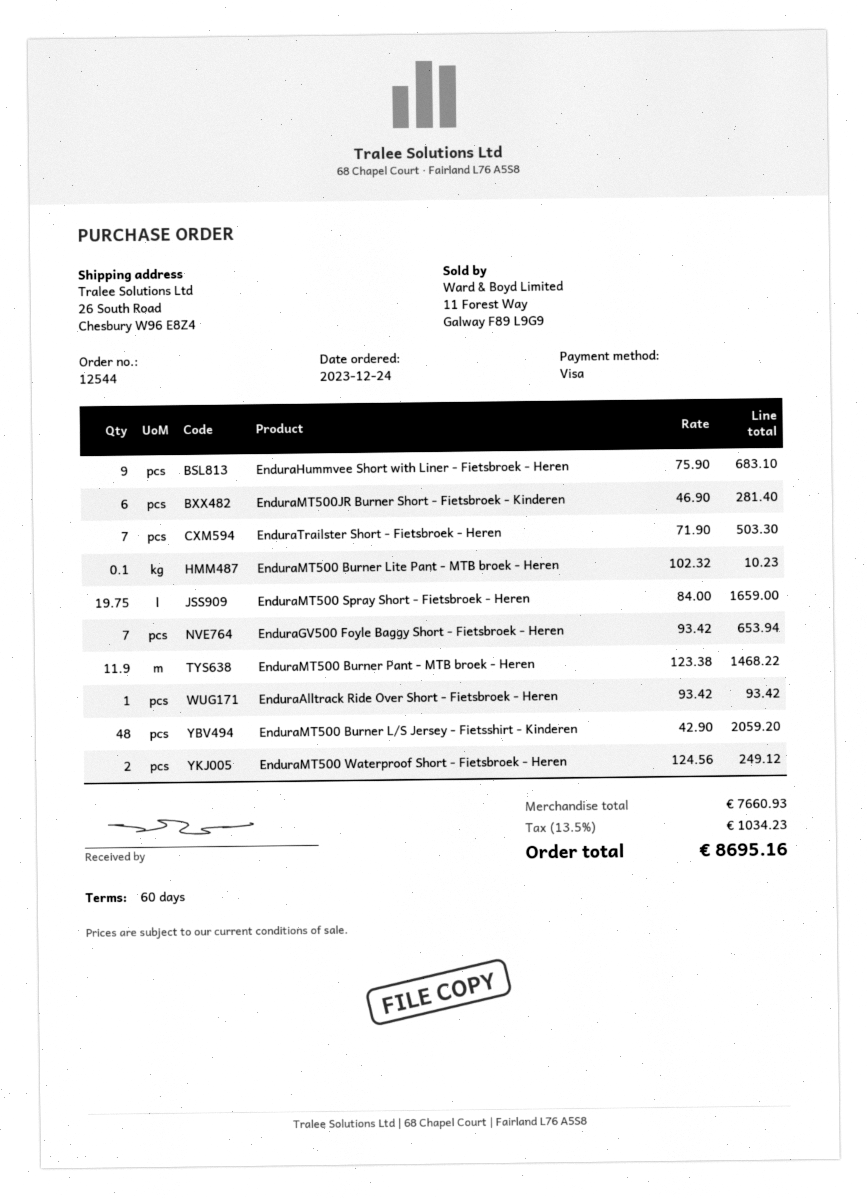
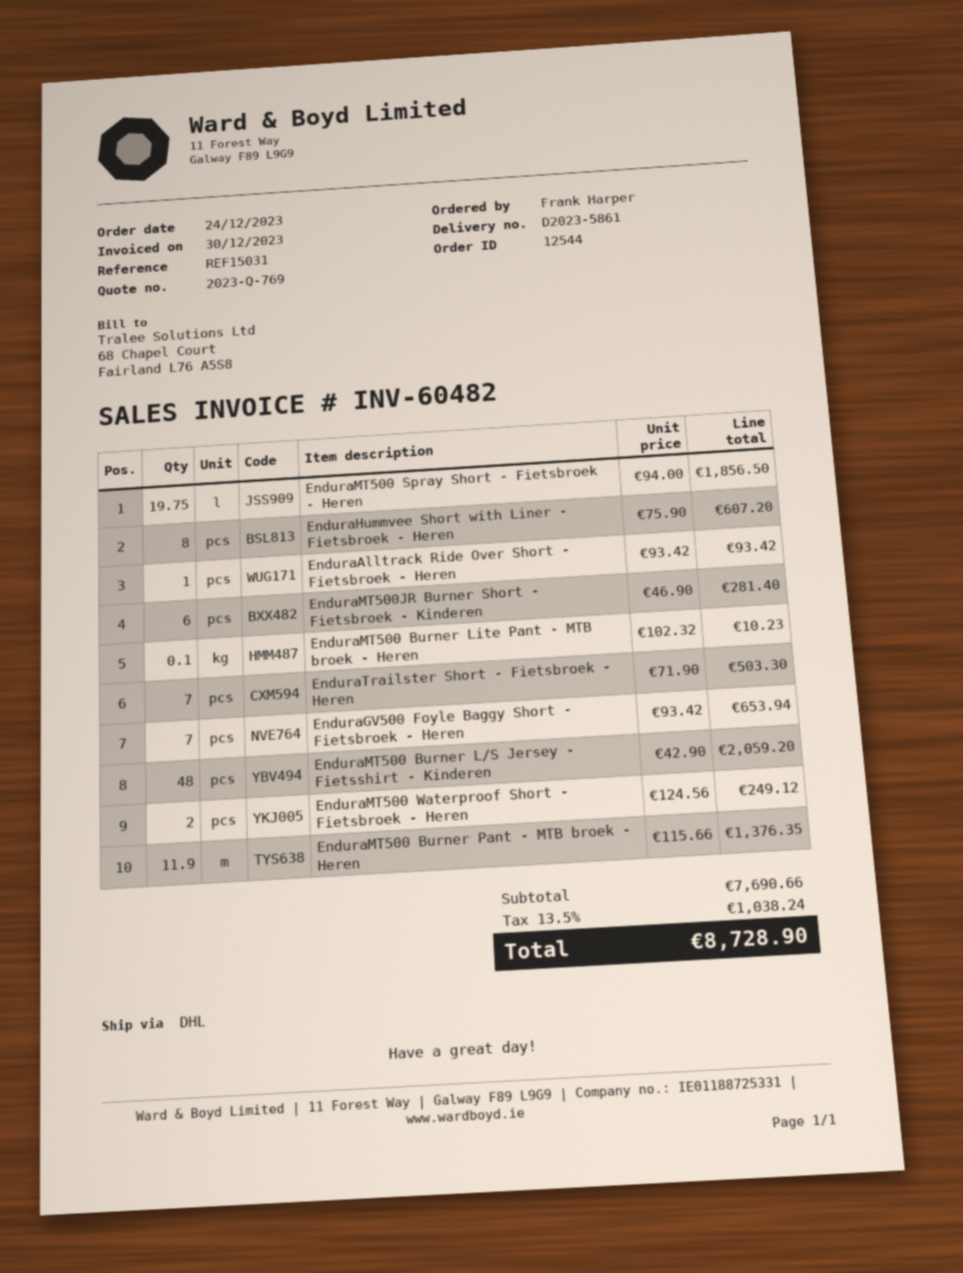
EnduraHummvee Short with Liner - Fietsbroek - Heren: 9 x 75.90 = 683.10 -> 8 x 75.90 = 607.20
EnduraMT500 Spray Short - Fietsbroek - Heren: 19.75 x 84.00 = 1659.00 -> 19.75 x 94.00 = 1856.50
EnduraMT500 Burner Pant - MTB broek - Heren: 11.9 x 123.38 = 1468.22 -> 11.9 x 115.66 = 1376.35
subtotal: 7660.93 -> 7690.66
tax: 13.5% = 1034.23 -> 13.5% = 1038.24
total: 8695.16 -> 8728.90

